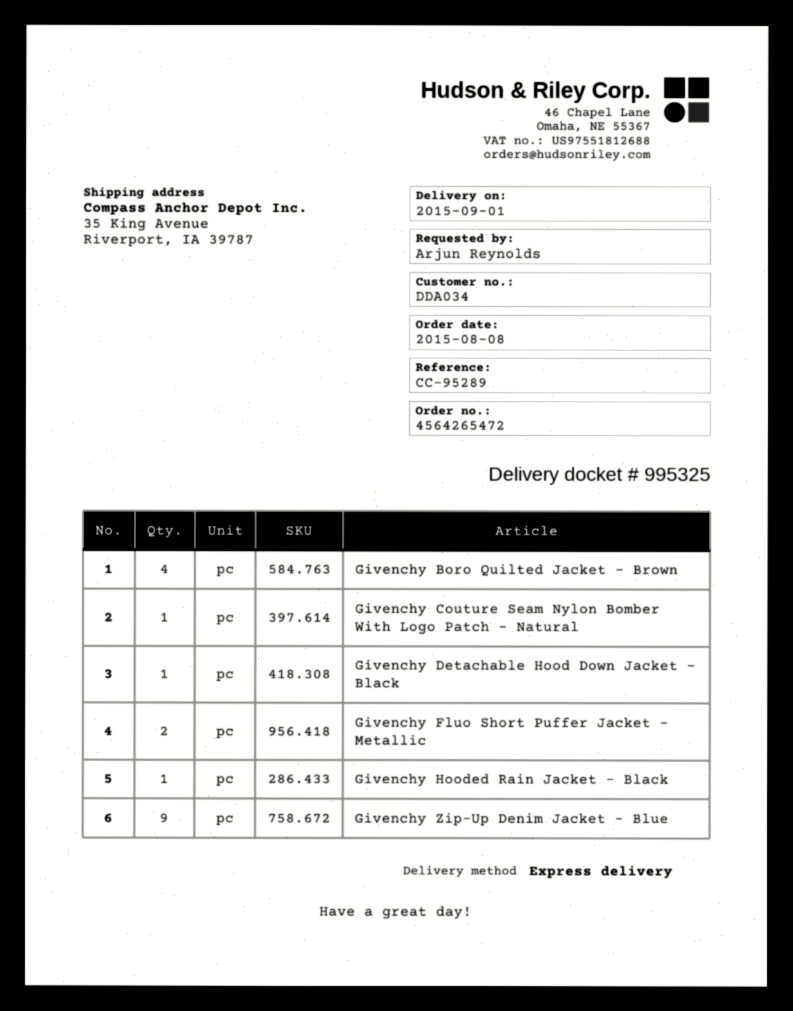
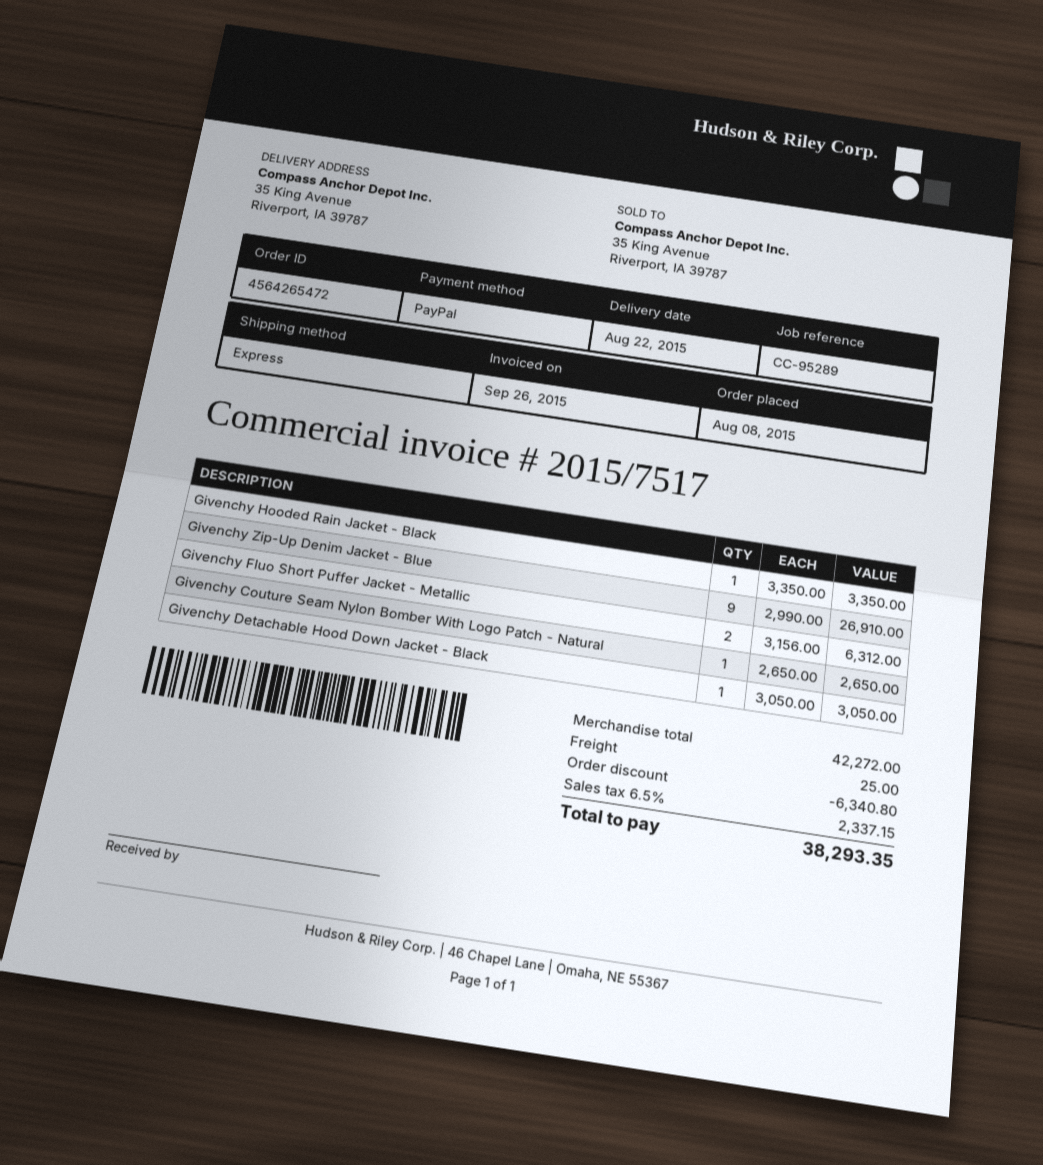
delivery date: 2015-09-01 -> 2015-08-22
Givenchy Boro Quilted Jacket - Brown: 4 -> none

